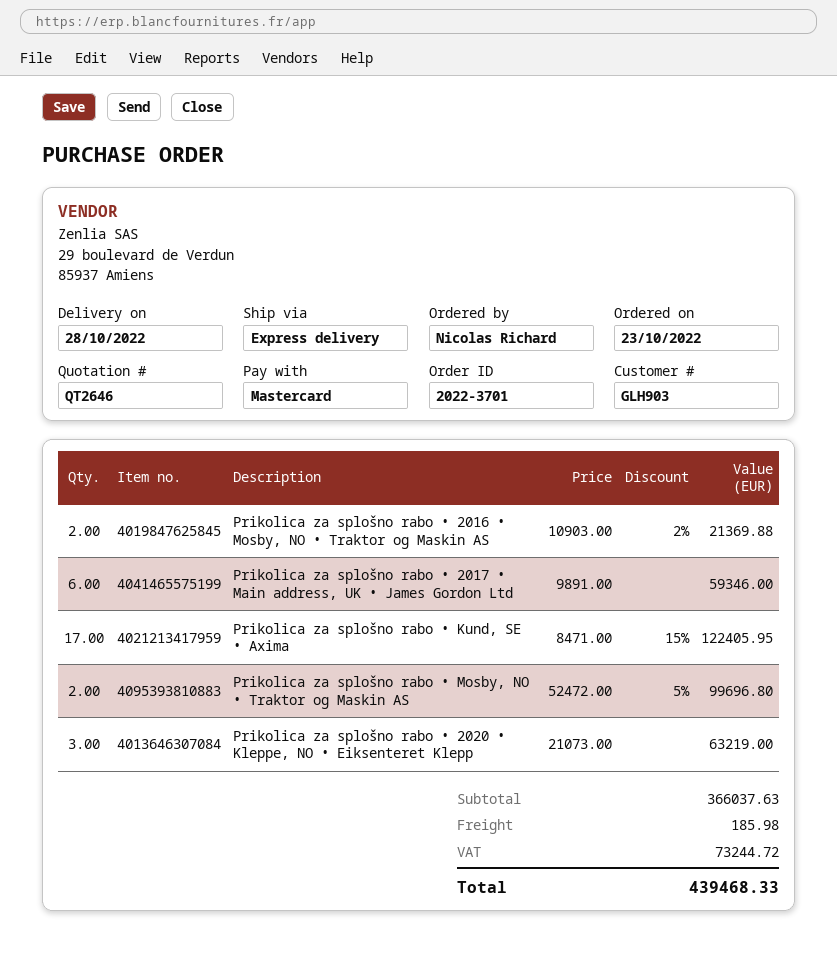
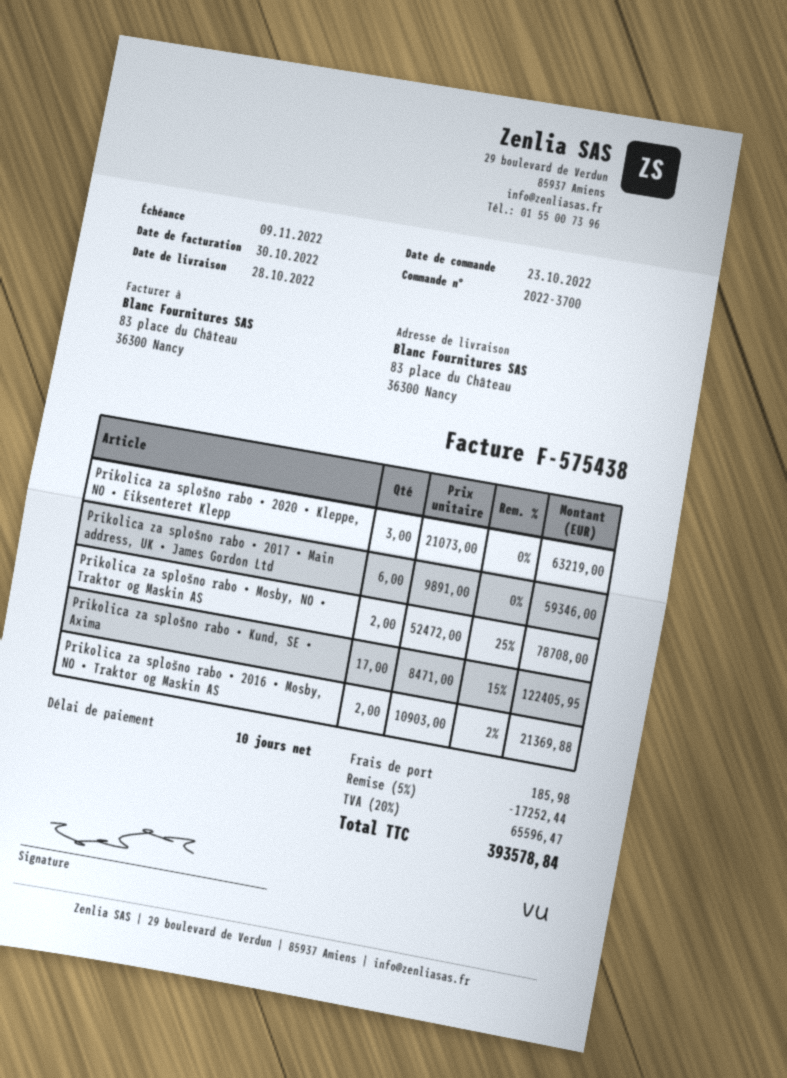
order number: 2022-3701 -> 2022-3700
Prikolica za splošno rabo • Mosby, NO • Traktor og Maskin AS: 2 x 52472.00 - 5% = 99696.80 -> 2 x 52472.00 - 25% = 78708.00
discount: none -> 5% = 17252.44
tax: 73244.72 -> 65596.47
total: 439468.33 -> 393578.84

